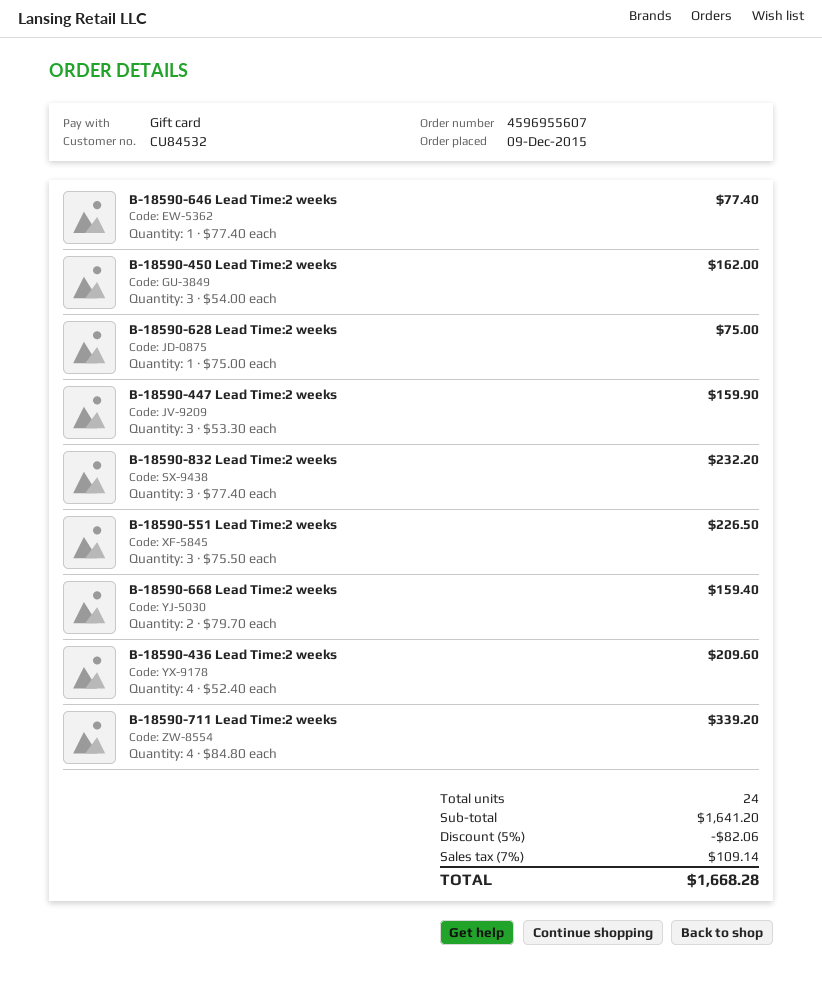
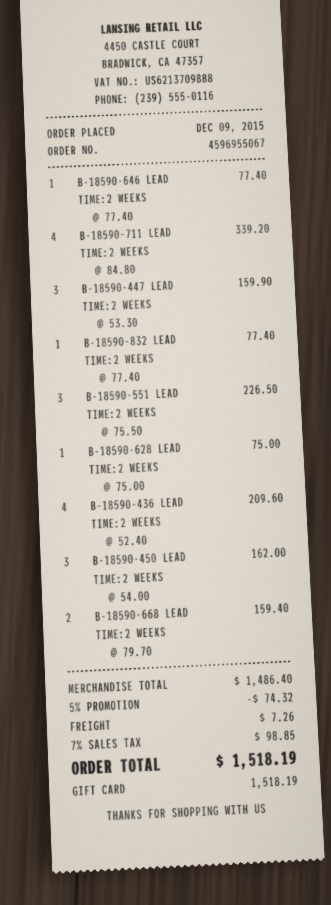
order number: 4596955607 -> 4596955067
B-18590-832 Lead Time:2 weeks: 3 x 77.40 = 232.20 -> 1 x 77.40 = 77.40
subtotal: 1641.20 -> 1486.40
discount: 5% = 82.06 -> 5% = 74.32
shipping: none -> 7.26
tax: 7% = 109.14 -> 7% = 98.85
total: 1668.28 -> 1518.19

